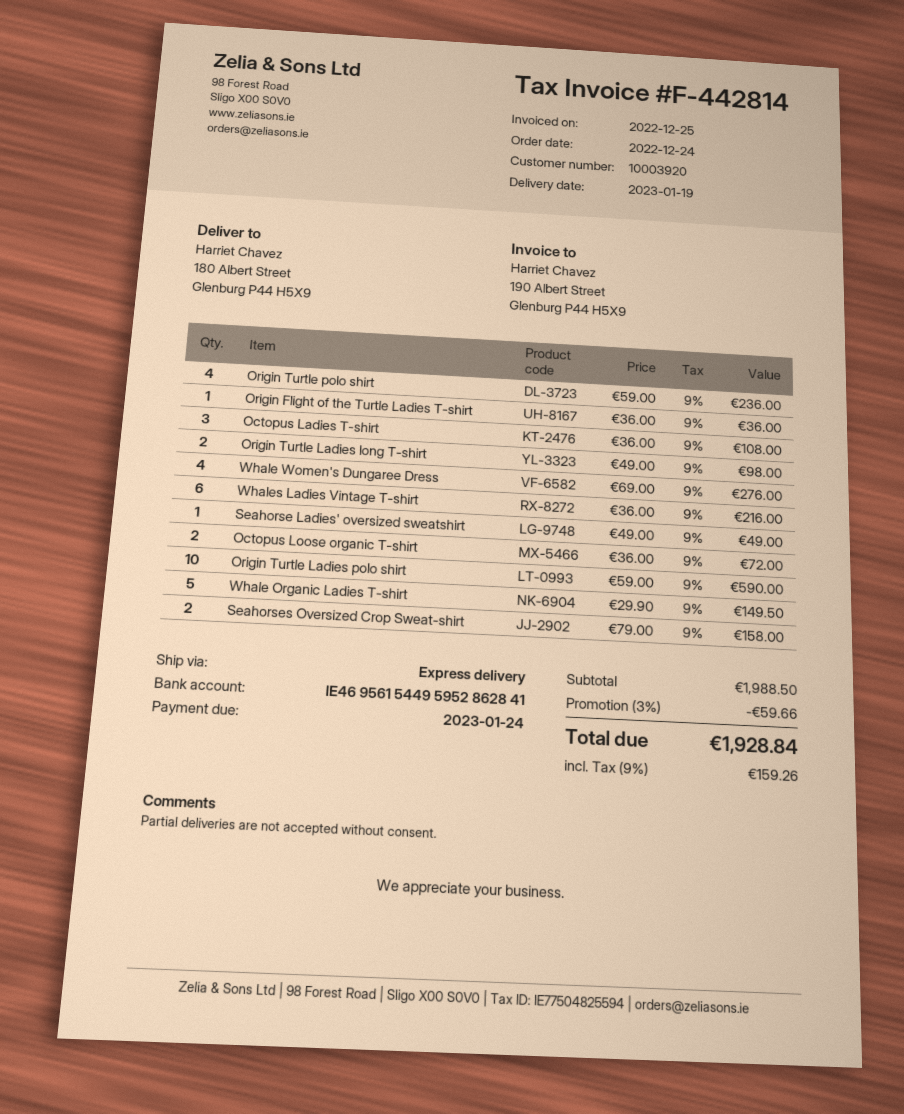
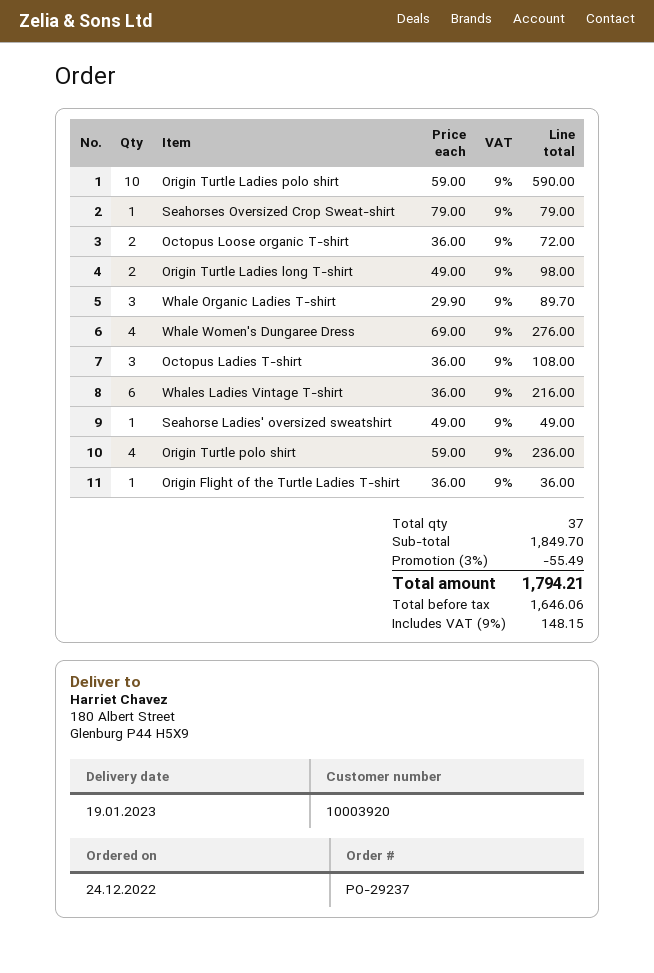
Whale Organic Ladies T-shirt: 5 x 29.90 = 149.50 -> 3 x 29.90 = 89.70
Seahorses Oversized Crop Sweat-shirt: 2 x 79.00 = 158.00 -> 1 x 79.00 = 79.00
subtotal: 1988.50 -> 1849.70
discount: 3% = 59.66 -> 3% = 55.49
tax: 9% = 159.26 -> 9% = 148.15
total: 1928.84 -> 1794.21

